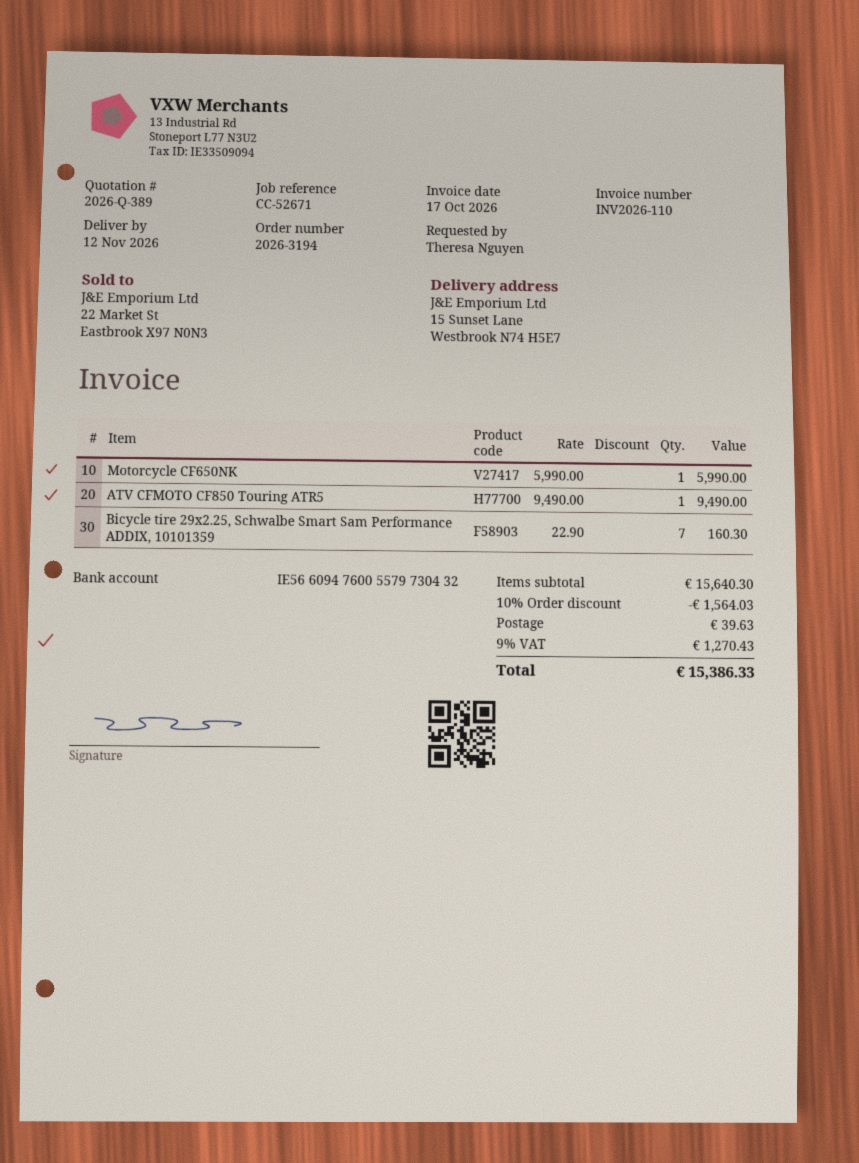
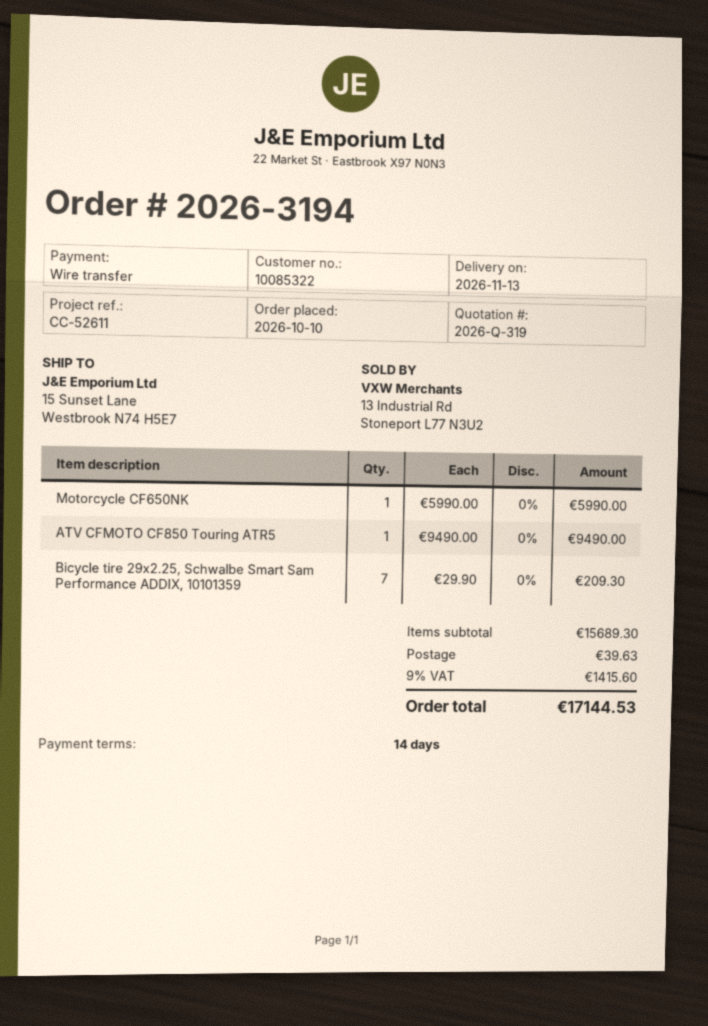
quote number: 2026-Q-389 -> 2026-Q-319
delivery date: 2026-11-12 -> 2026-11-13
reference: CC-52671 -> CC-52611
Bicycle tire 29x2.25, Schwalbe Smart Sam Performance ADDIX, 10101359: 7 x 22.90 = 160.30 -> 7 x 29.90 = 209.30
subtotal: 15640.30 -> 15689.30
discount: 10% = 1564.03 -> none
tax: 9% = 1270.43 -> 9% = 1415.60
total: 15386.33 -> 17144.53

